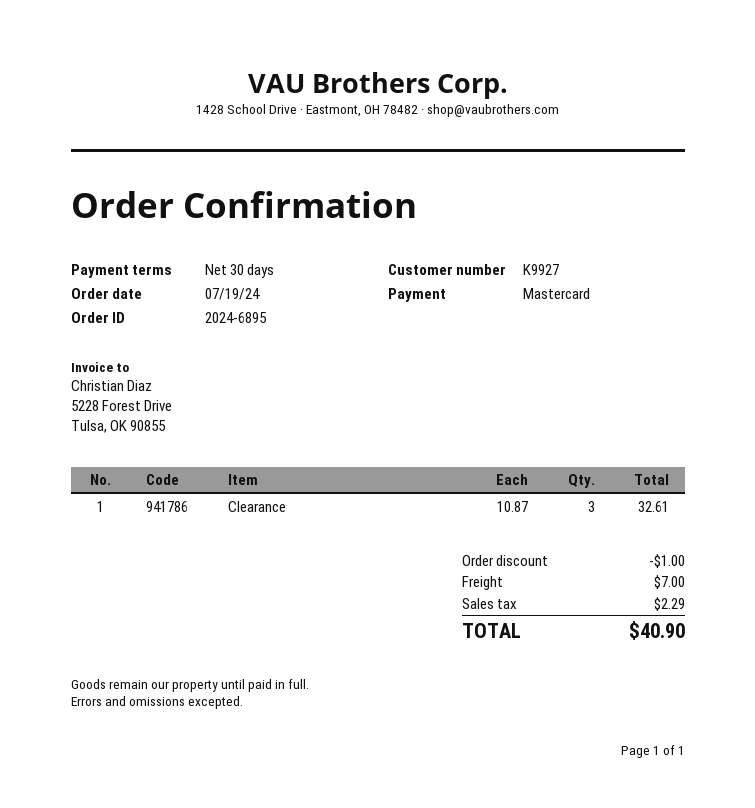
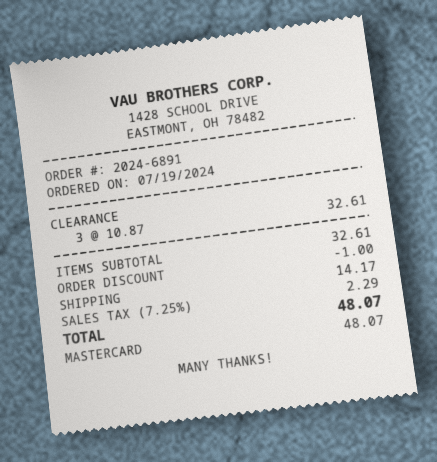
order number: 2024-6895 -> 2024-6891
shipping: 7.00 -> 14.17
total: 40.90 -> 48.07

